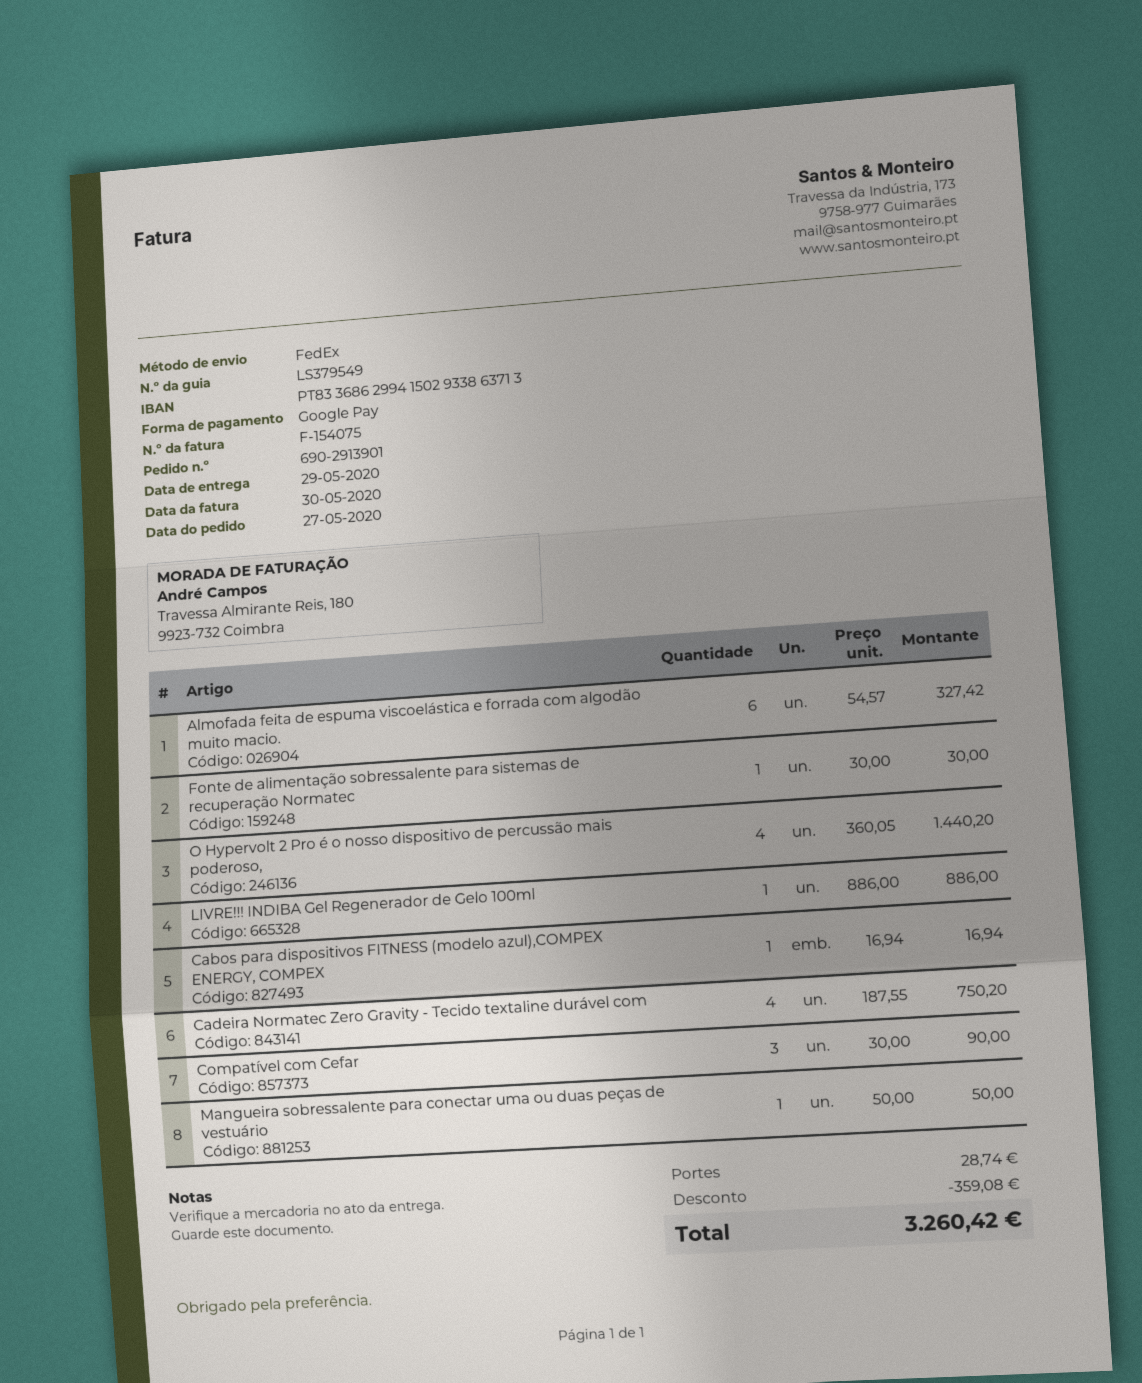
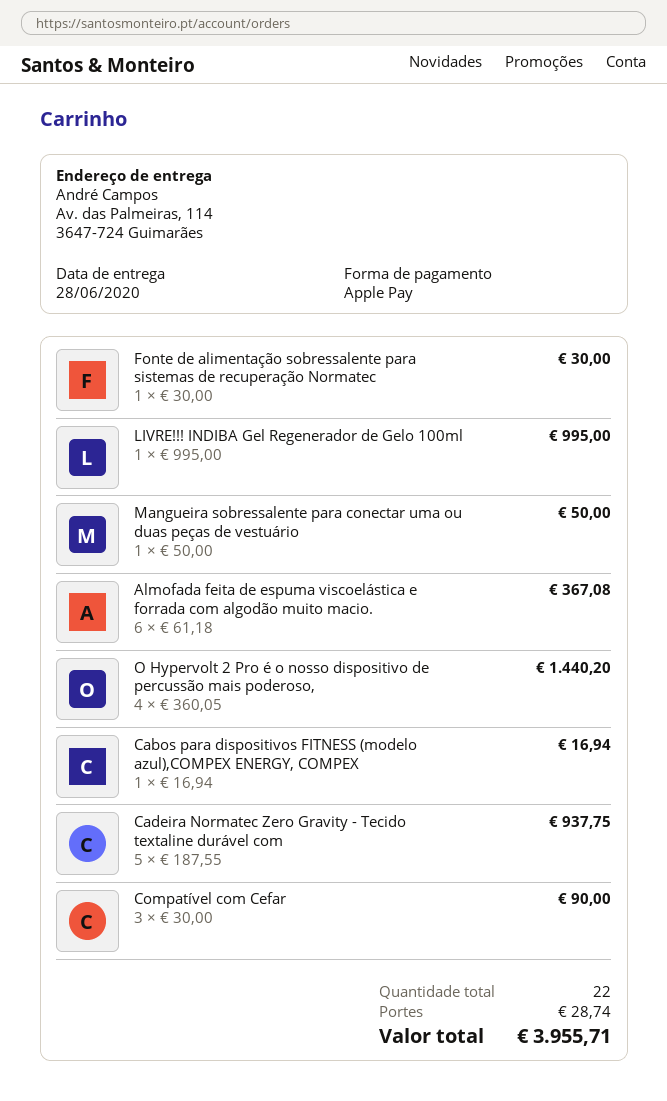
delivery date: 2020-05-29 -> 2020-06-28
payment method: Google Pay -> Apple Pay
Almofada feita de espuma viscoelástica e forrada com algodão muito macio.: 6 x 54.57 = 327.42 -> 6 x 61.18 = 367.08
LIVRE!!! INDIBA Gel Regenerador de Gelo 100ml: 1 x 886.00 = 886.00 -> 1 x 995.00 = 995.00
Cadeira Normatec Zero Gravity - Tecido textaline durável com: 4 x 187.55 = 750.20 -> 5 x 187.55 = 937.75
discount: 359.08 -> none
total: 3260.42 -> 3955.71

